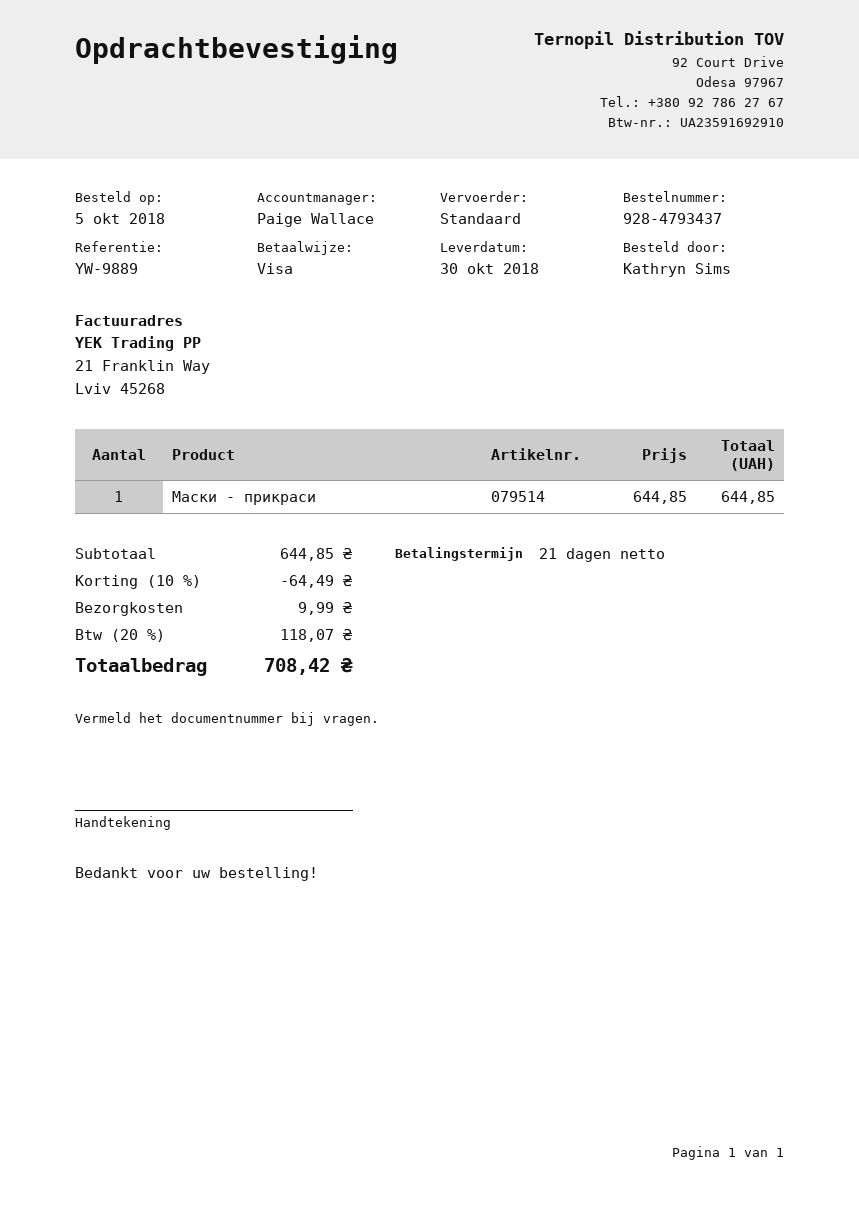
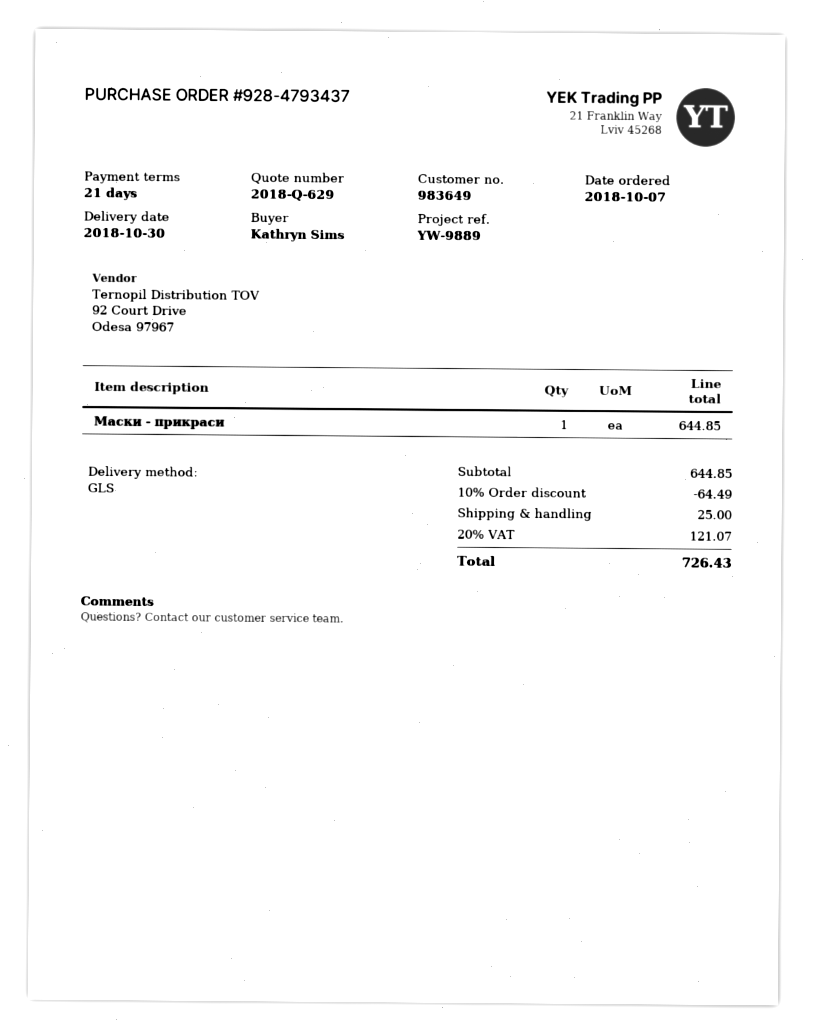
order date: 2018-10-05 -> 2018-10-07
shipping method: standard -> GLS
shipping: 9.99 -> 25.00
tax: 20% = 118.07 -> 20% = 121.07
total: 708.42 -> 726.43

